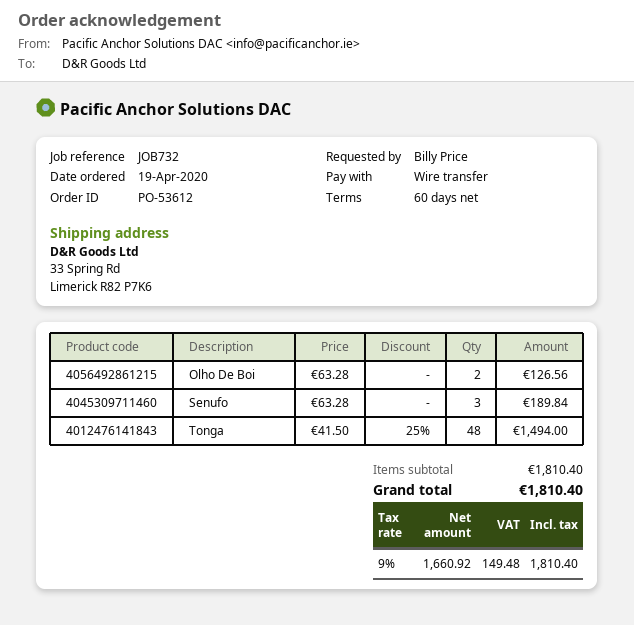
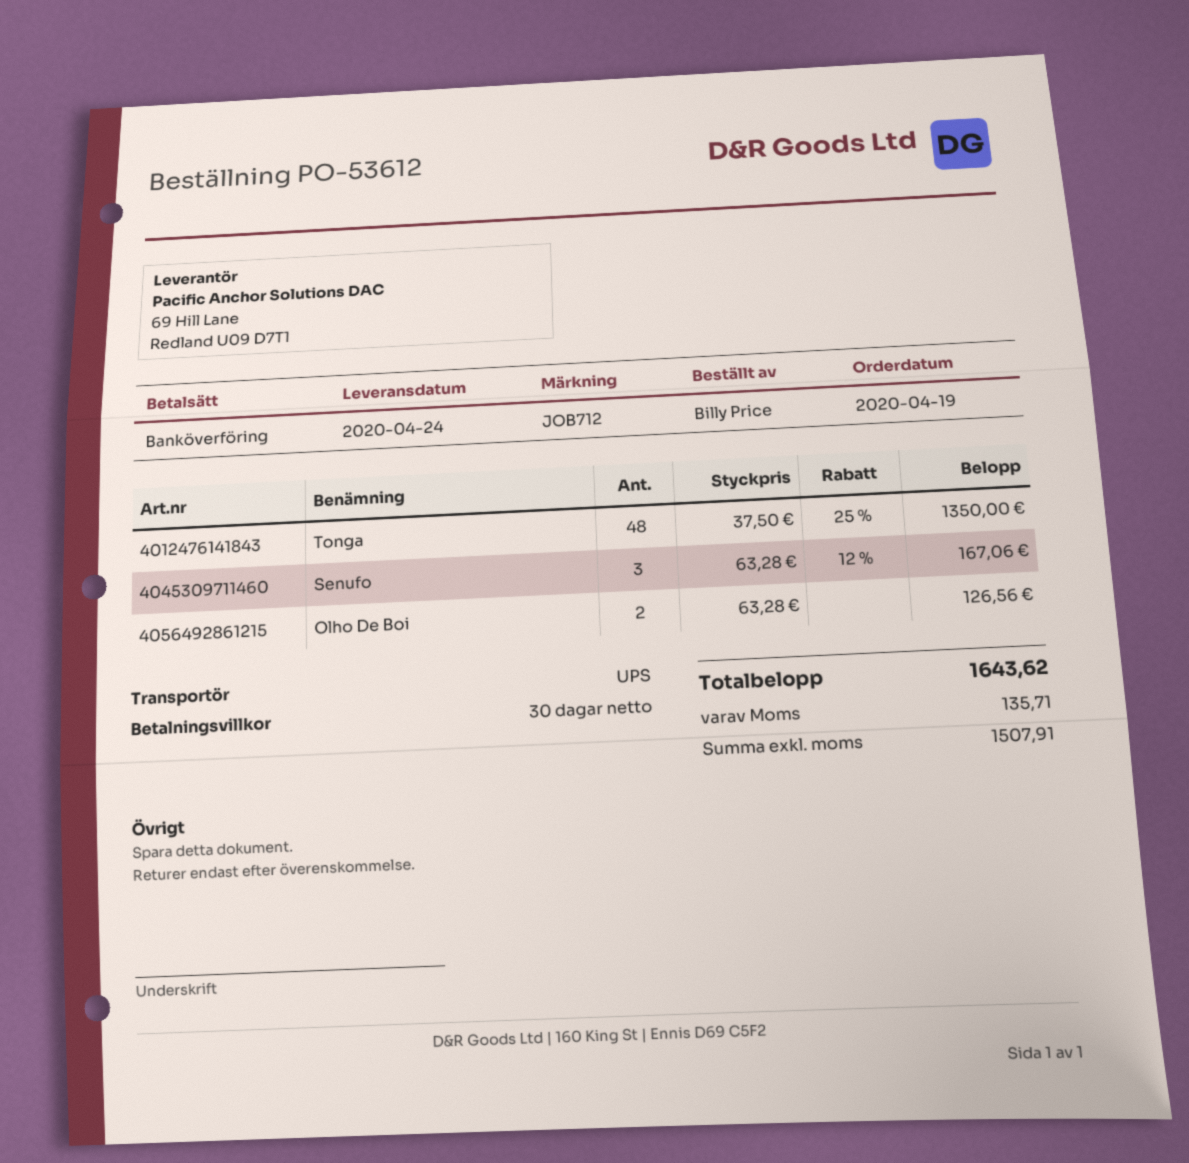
payment terms: 60 days -> 30 days
reference: JOB732 -> JOB712
Senufo: 3 x 63.28 = 189.84 -> 3 x 63.28 - 12% = 167.06
Tonga: 48 x 41.50 - 25% = 1494.00 -> 48 x 37.50 - 25% = 1350.00
net: 1660.92 -> 1507.91
tax: 149.48 -> 135.71
total: 1810.40 -> 1643.62

